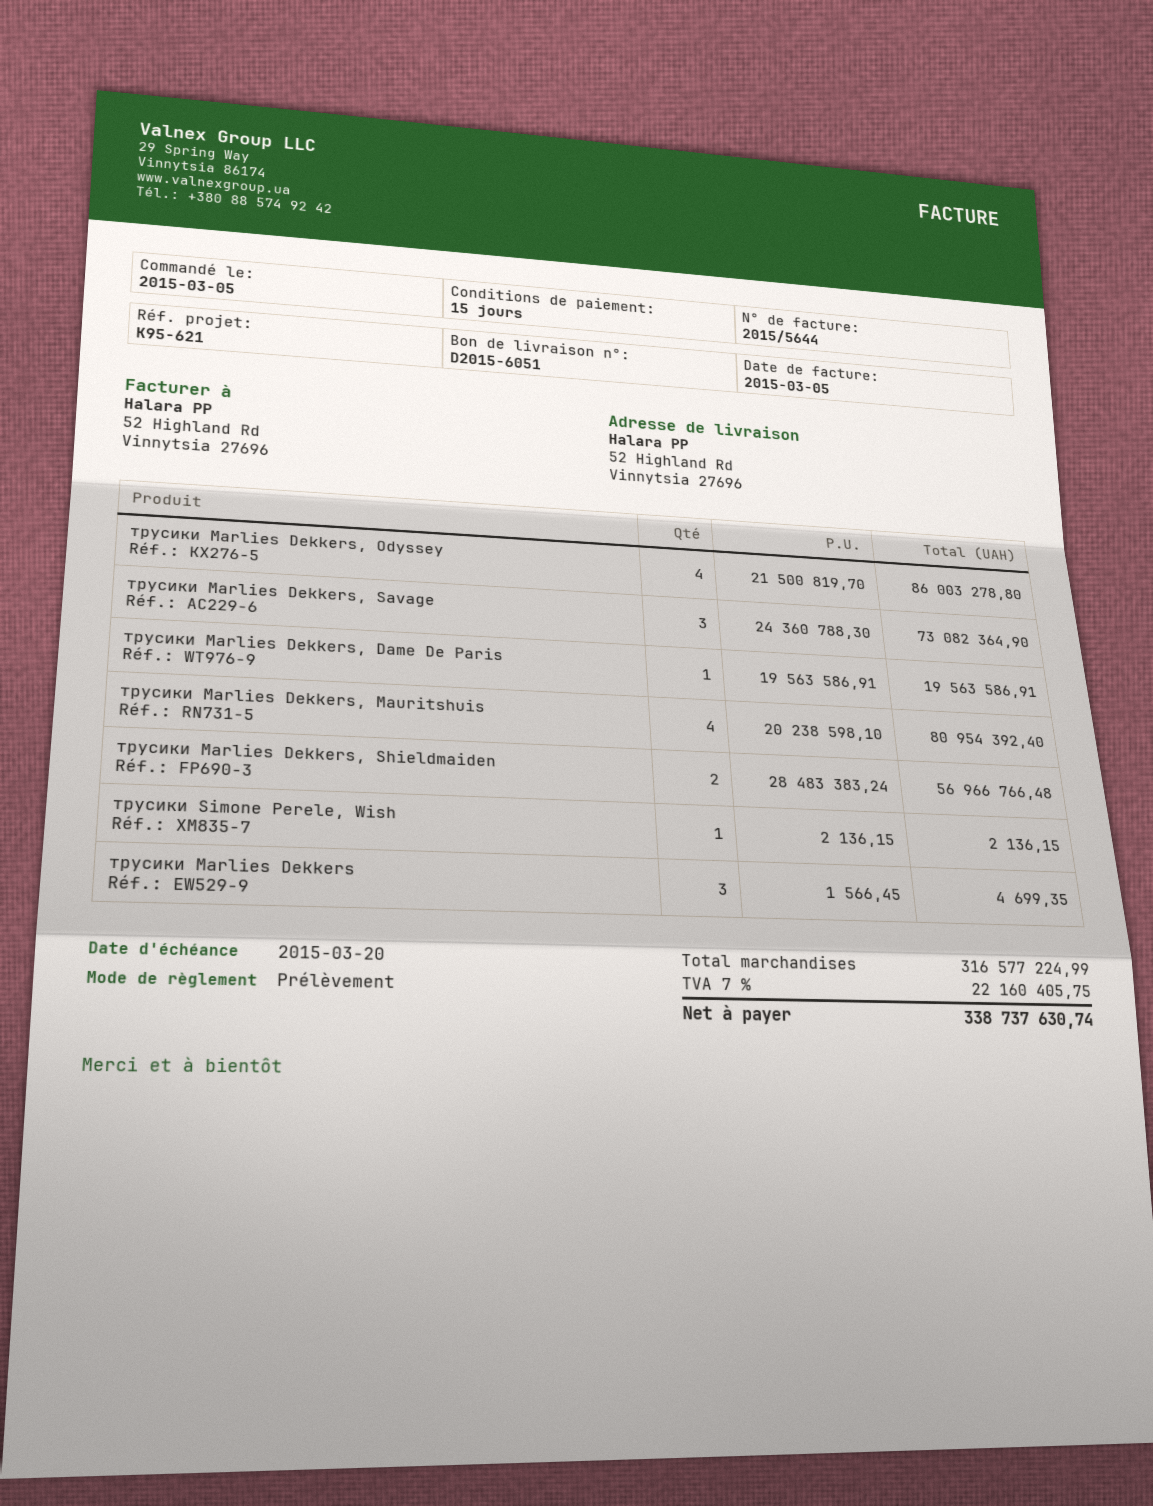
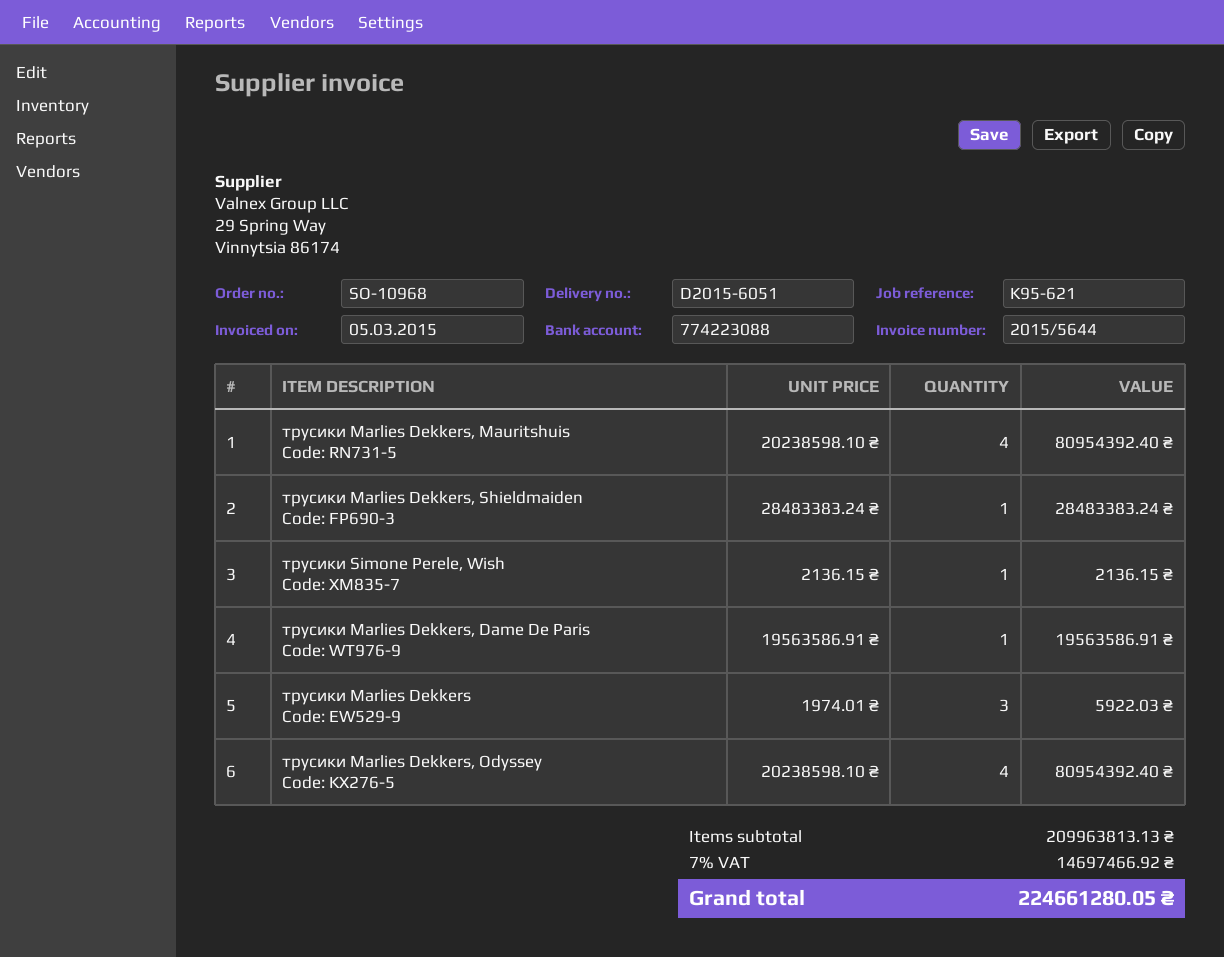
трусики Marlies Dekkers, Odyssey: 4 x 21500819.70 = 86003278.80 -> 4 x 20238598.10 = 80954392.40
трусики Marlies Dekkers, Savage: 3 x 24360788.30 = 73082364.90 -> none
трусики Marlies Dekkers, Shieldmaiden: 2 x 28483383.24 = 56966766.48 -> 1 x 28483383.24 = 28483383.24
трусики Marlies Dekkers: 3 x 1566.45 = 4699.35 -> 3 x 1974.01 = 5922.03
subtotal: 316577224.99 -> 209963813.13
tax: 7% = 22160405.75 -> 7% = 14697466.92
total: 338737630.74 -> 224661280.05

